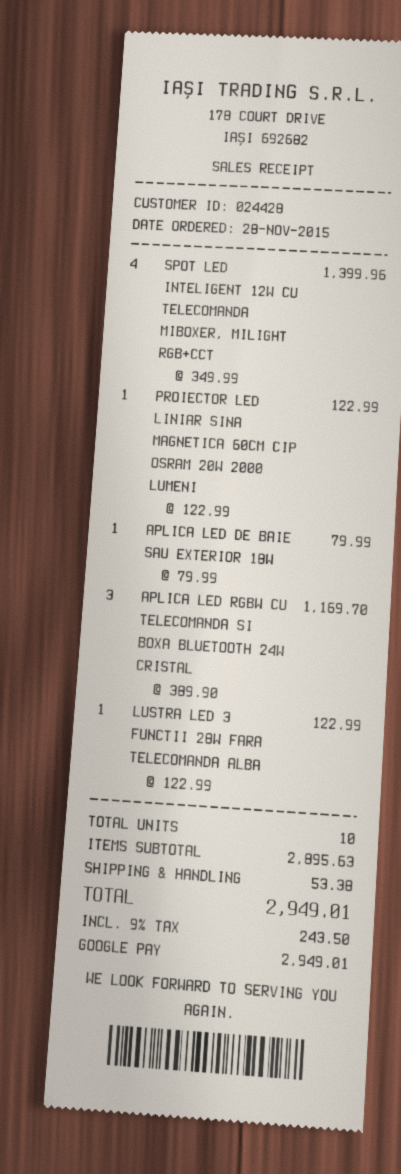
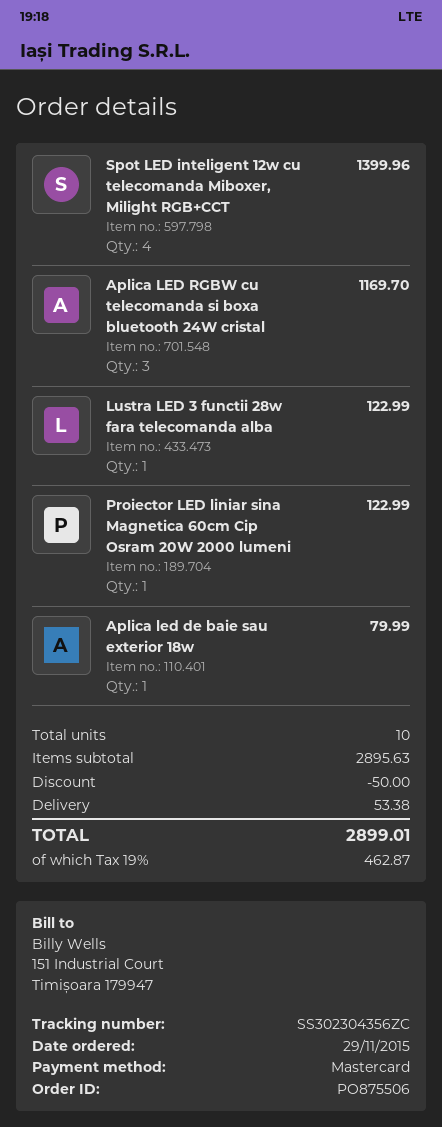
order date: 2015-11-28 -> 2015-11-29
payment method: Google Pay -> Mastercard
discount: none -> 50.00
tax: 9% = 243.50 -> 19% = 462.87
total: 2949.01 -> 2899.01

